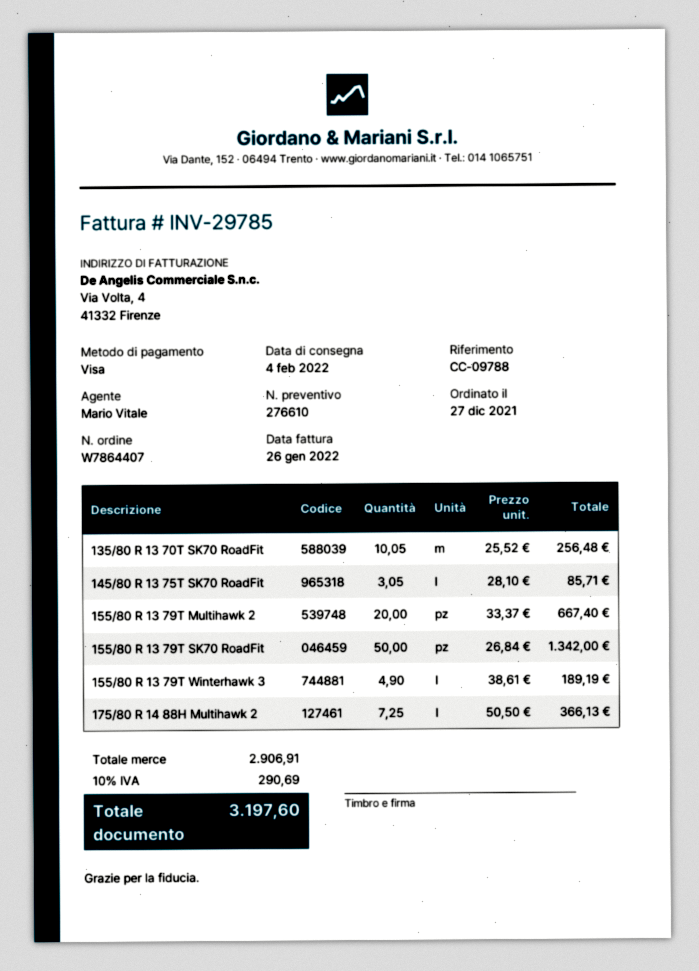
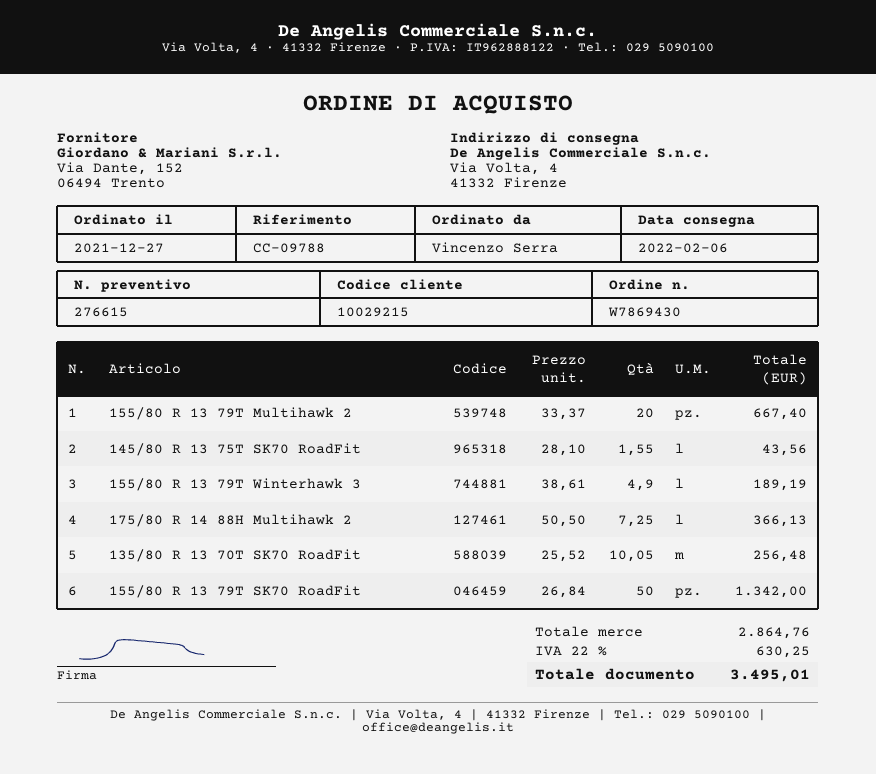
quote number: 276610 -> 276615
order number: W7864407 -> W7869430
delivery date: 2022-02-04 -> 2022-02-06
145/80 R 13 75T SK70 RoadFit: 3.05 x 28.10 = 85.71 -> 1.55 x 28.10 = 43.56
subtotal: 2906.91 -> 2864.76
tax: 10% = 290.69 -> 22% = 630.25
total: 3197.60 -> 3495.01

